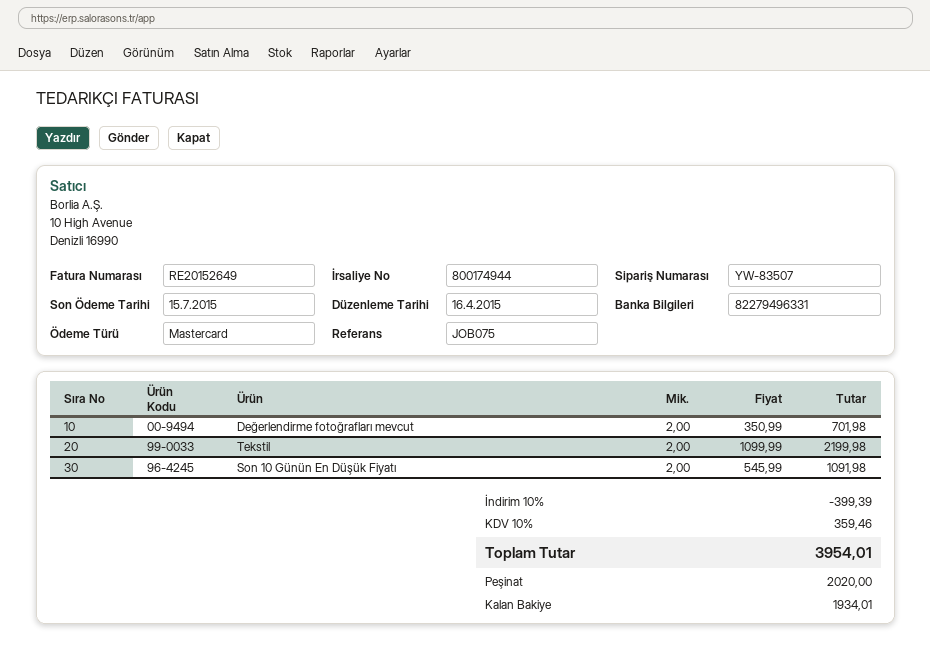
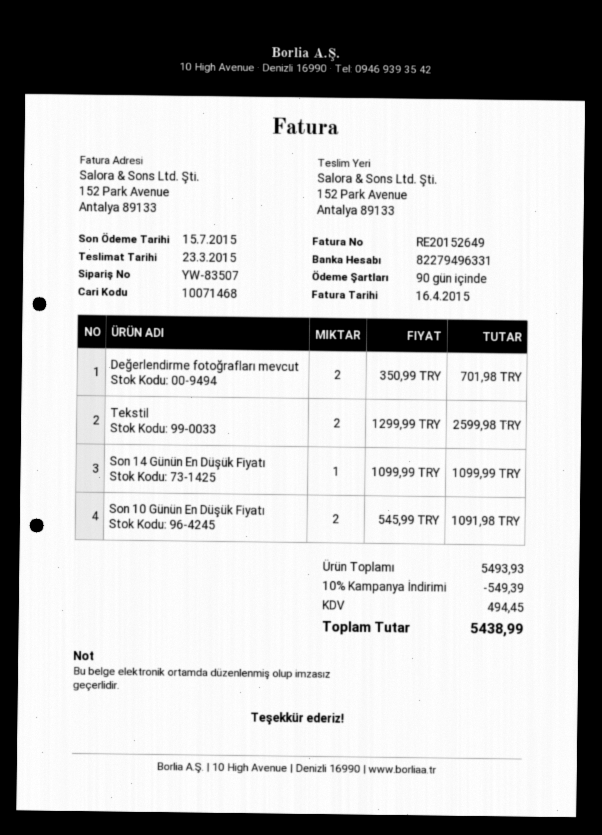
Tekstil: 2 x 1099.99 = 2199.98 -> 2 x 1299.99 = 2599.98
Son 14 Günün En Düşük Fiyatı: none -> 1 x 1099.99 = 1099.99
discount: 10% = 399.39 -> 10% = 549.39
tax: 359.46 -> 494.45
total: 3954.01 -> 5438.99

